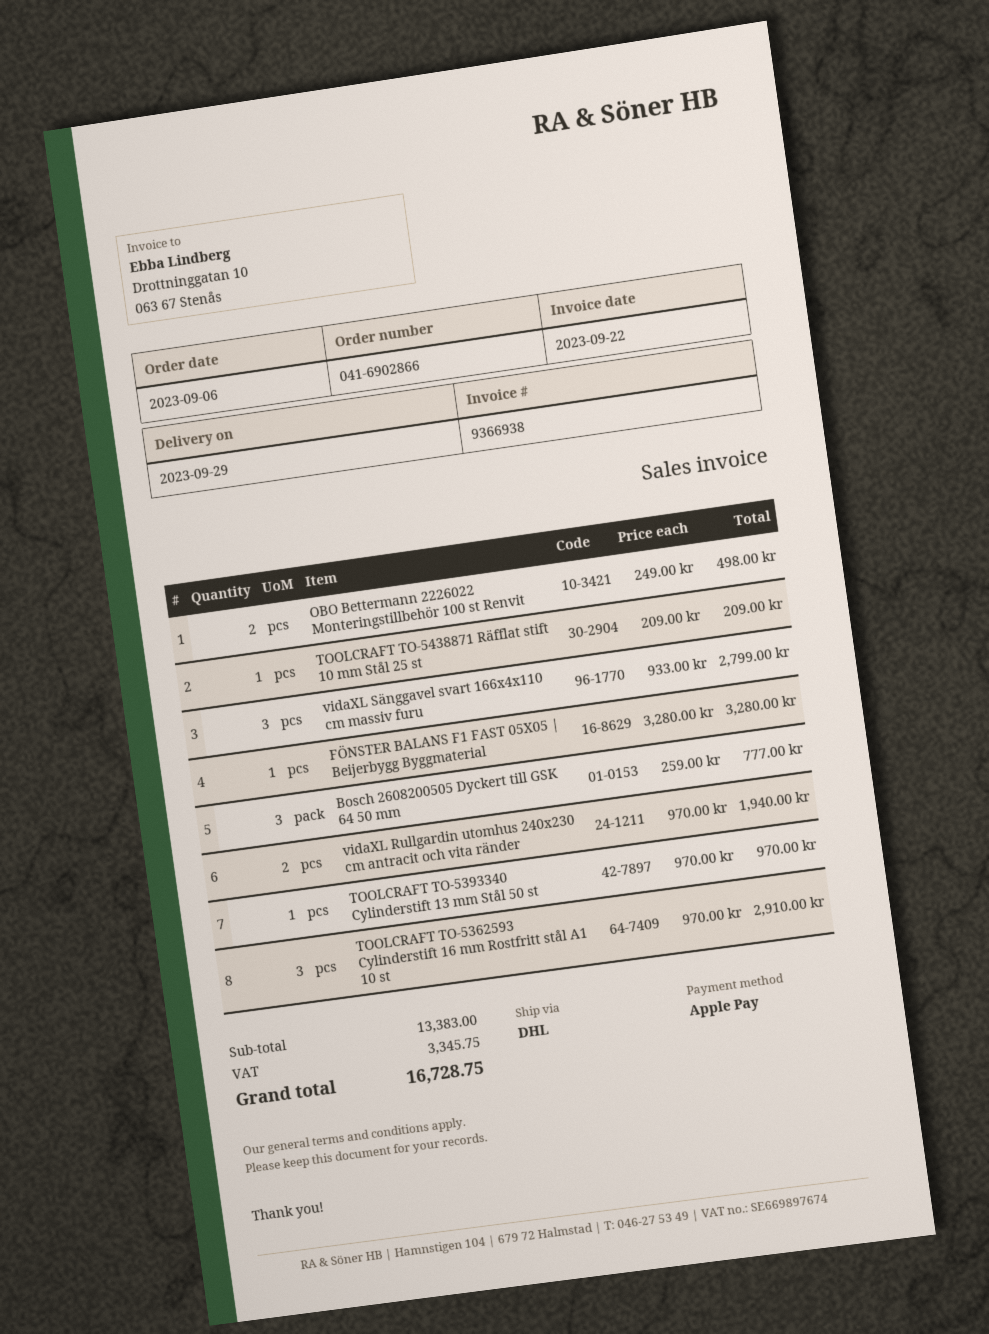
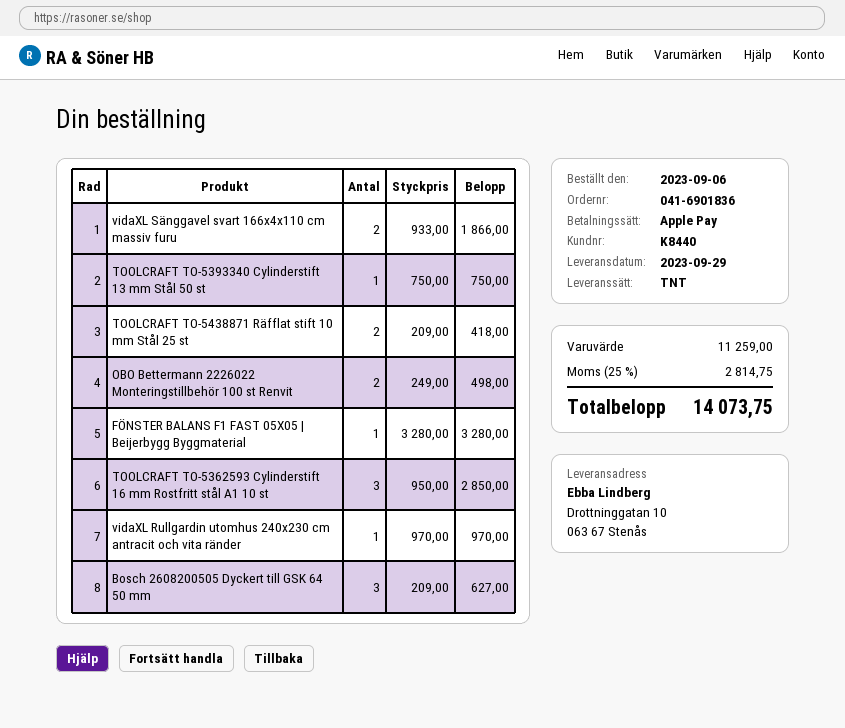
order number: 041-6902866 -> 041-6901836
shipping method: DHL -> TNT
TOOLCRAFT TO-5438871 Räfflat stift 10 mm Stål 25 st: 1 x 209.00 = 209.00 -> 2 x 209.00 = 418.00
vidaXL Sänggavel svart 166x4x110 cm massiv furu: 3 x 933.00 = 2799.00 -> 2 x 933.00 = 1866.00
Bosch 2608200505 Dyckert till GSK 64 50 mm: 3 x 259.00 = 777.00 -> 3 x 209.00 = 627.00
vidaXL Rullgardin utomhus 240x230 cm antracit och vita ränder: 2 x 970.00 = 1940.00 -> 1 x 970.00 = 970.00
TOOLCRAFT TO-5393340 Cylinderstift 13 mm Stål 50 st: 1 x 970.00 = 970.00 -> 1 x 750.00 = 750.00
TOOLCRAFT TO-5362593 Cylinderstift 16 mm Rostfritt stål A1 10 st: 3 x 970.00 = 2910.00 -> 3 x 950.00 = 2850.00
subtotal: 13383.00 -> 11259.00
tax: 3345.75 -> 2814.75
total: 16728.75 -> 14073.75

